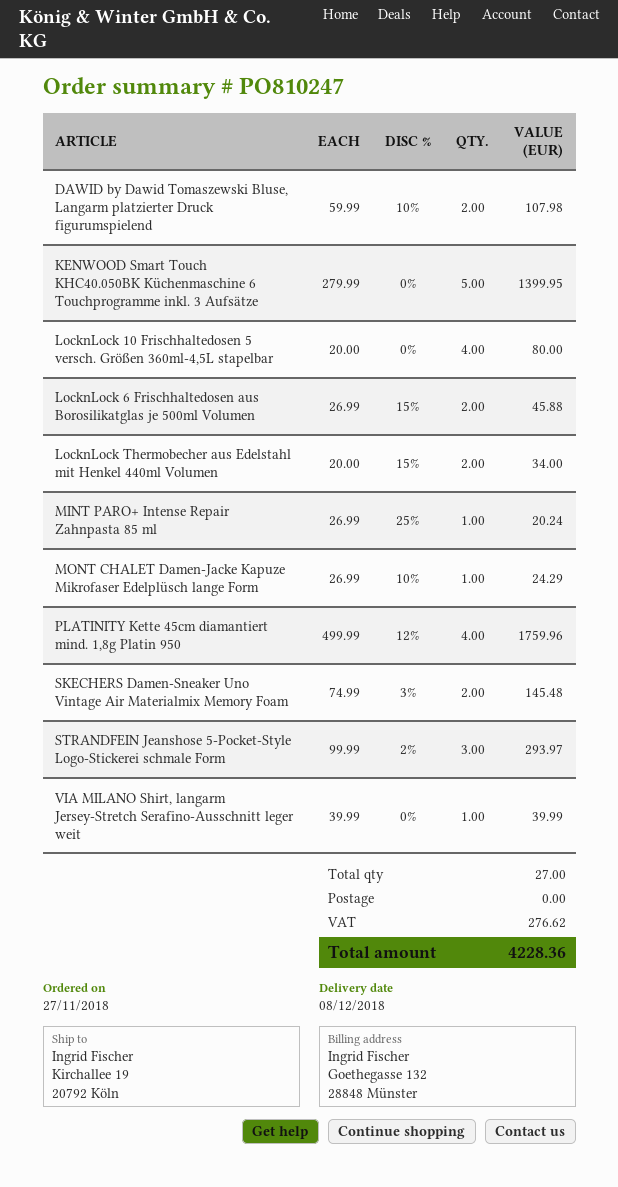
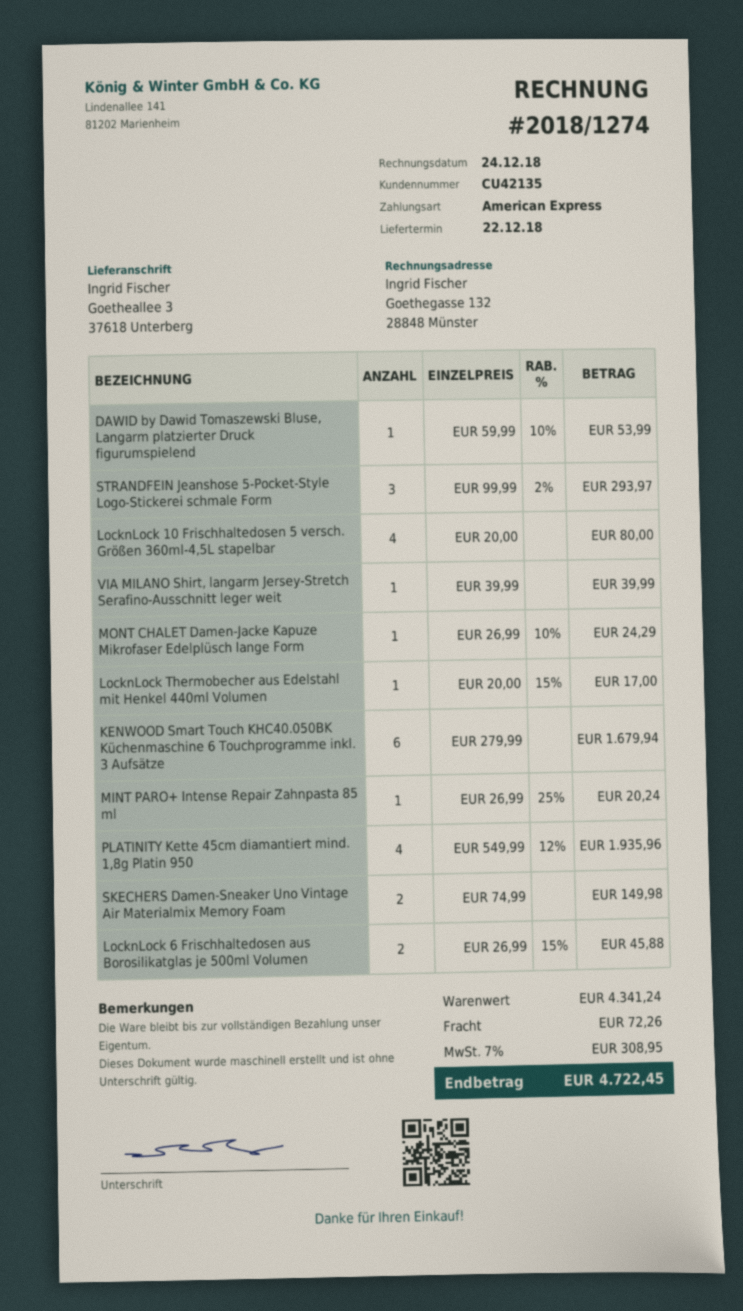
delivery date: 2018-12-08 -> 2018-12-22
ship to: Kirchallee 19, 20792 Köln -> Goetheallee 3, 37618 Unterberg
DAWID by Dawid Tomaszewski Bluse, Langarm platzierter Druck figurumspielend: 2 x 59.99 - 10% = 107.98 -> 1 x 59.99 - 10% = 53.99
KENWOOD Smart Touch KHC40.050BK Küchenmaschine 6 Touchprogramme inkl. 3 Aufsätze: 5 x 279.99 = 1399.95 -> 6 x 279.99 = 1679.94
LocknLock Thermobecher aus Edelstahl mit Henkel 440ml Volumen: 2 x 20.00 - 15% = 34.00 -> 1 x 20.00 - 15% = 17.00
PLATINITY Kette 45cm diamantiert mind. 1,8g Platin 950: 4 x 499.99 - 12% = 1759.96 -> 4 x 549.99 - 12% = 1935.96
SKECHERS Damen-Sneaker Uno Vintage Air Materialmix Memory Foam: 2 x 74.99 - 3% = 145.48 -> 2 x 74.99 = 149.98
shipping: 0.00 -> 72.26
tax: 276.62 -> 308.95
total: 4228.36 -> 4722.45

